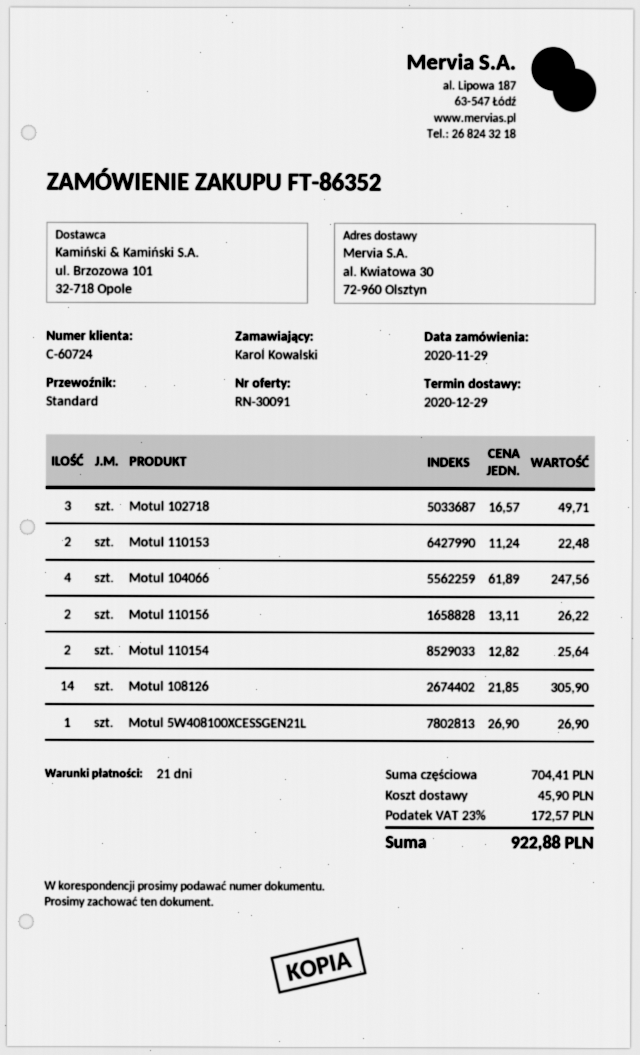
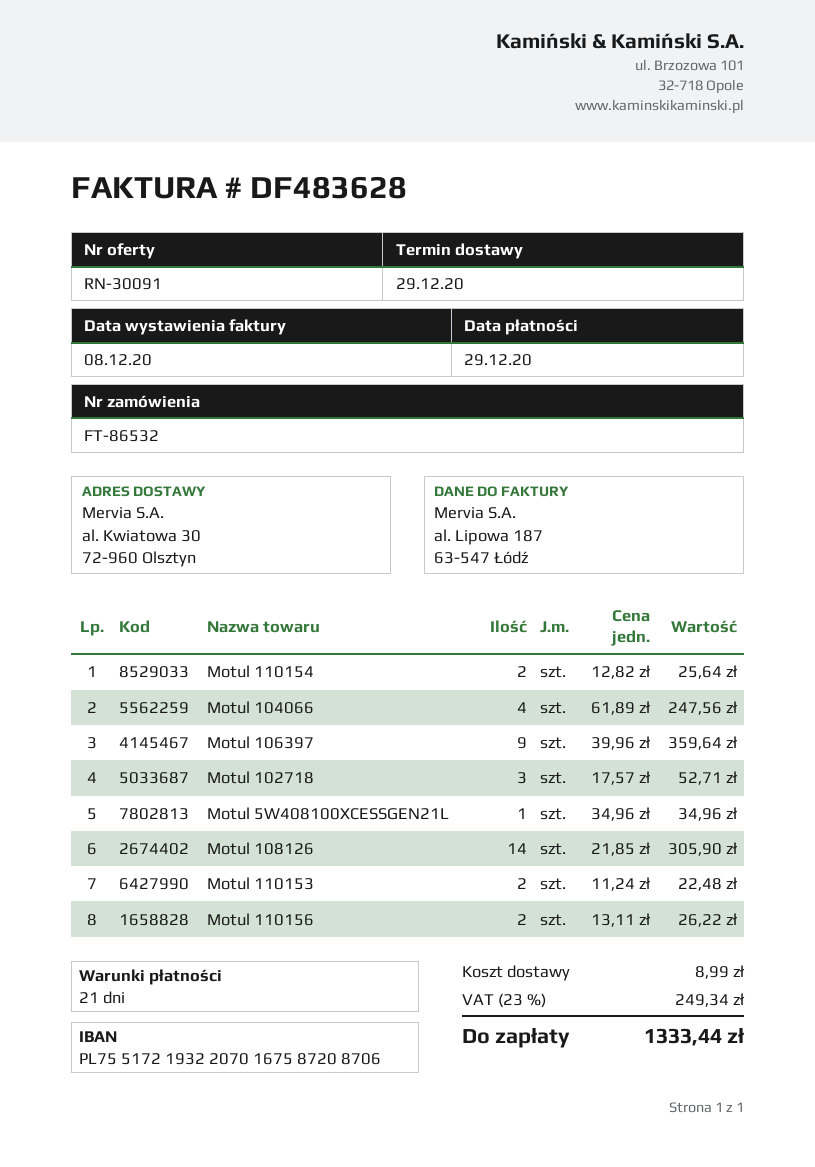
order number: FT-86352 -> FT-86532
Motul 102718: 3 x 16.57 = 49.71 -> 3 x 17.57 = 52.71
Motul 5W408100XCESSGEN21L: 1 x 26.90 = 26.90 -> 1 x 34.96 = 34.96
Motul 106397: none -> 9 x 39.96 = 359.64
shipping: 45.90 -> 8.99
tax: 23% = 172.57 -> 23% = 249.34
total: 922.88 -> 1333.44

